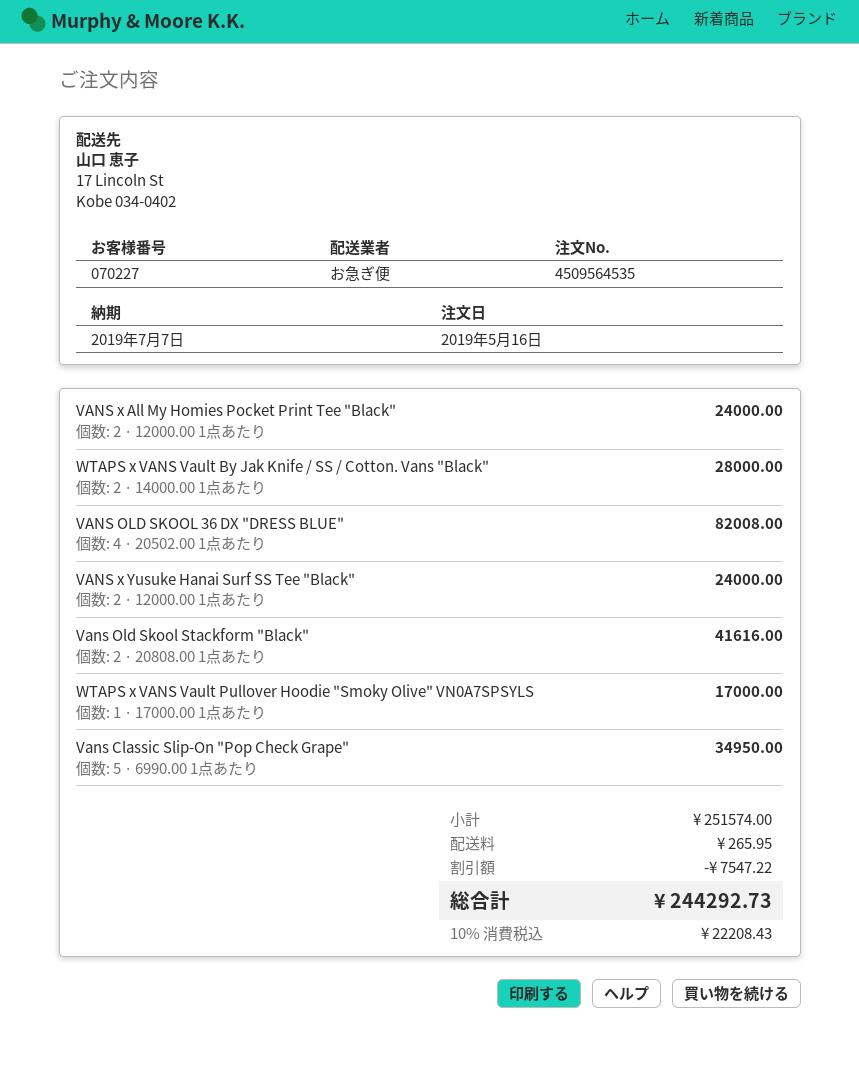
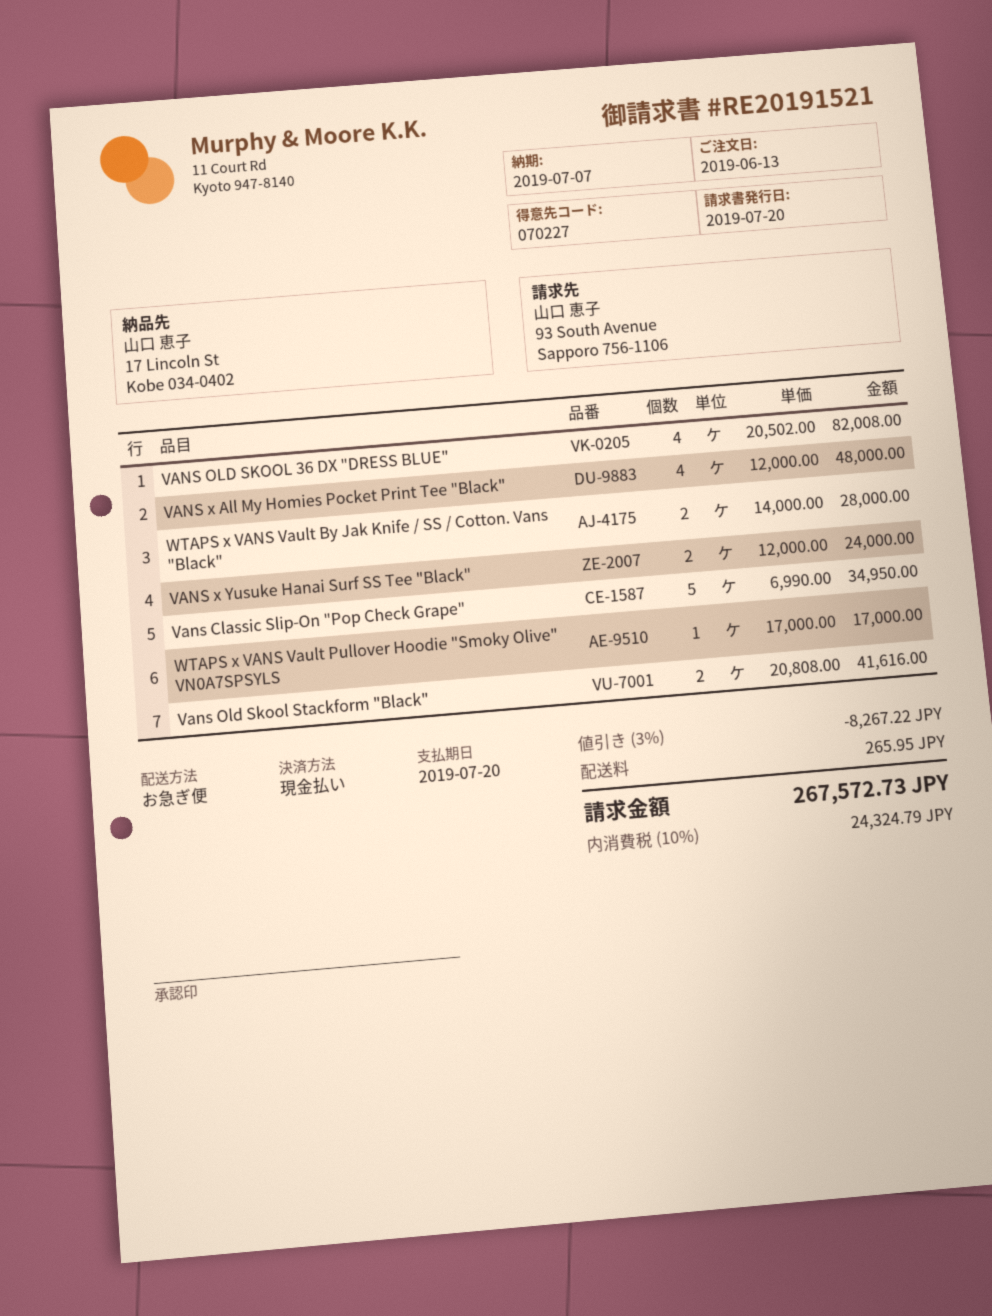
order date: 2019-05-16 -> 2019-06-13
VANS x All My Homies Pocket Print Tee "Black": 2 x 12000.00 = 24000.00 -> 4 x 12000.00 = 48000.00
discount: 7547.22 -> 8267.22
tax: 10% = 22208.43 -> 10% = 24324.79
total: 244292.73 -> 267572.73

